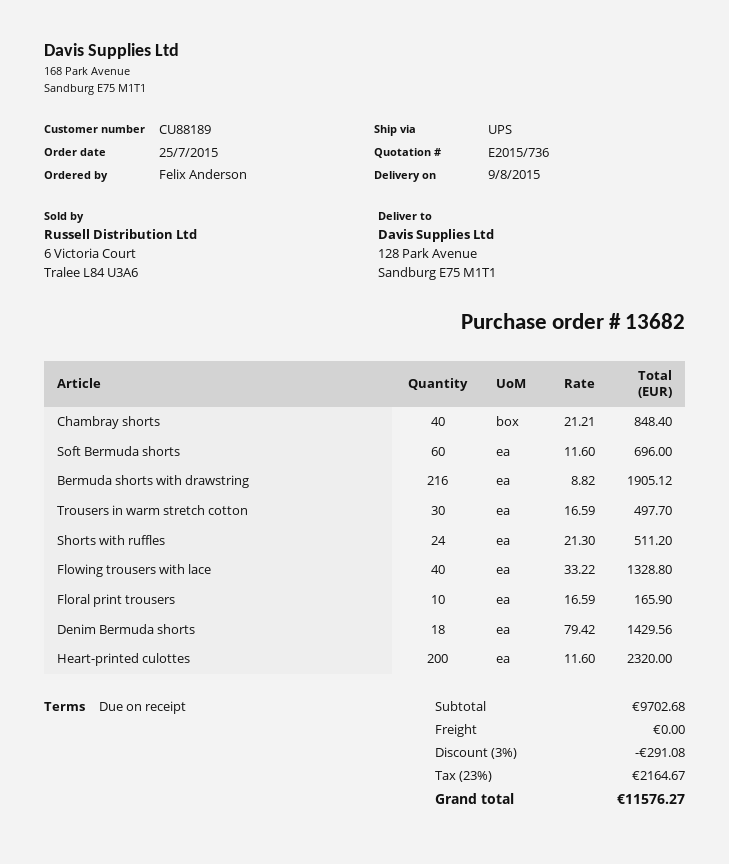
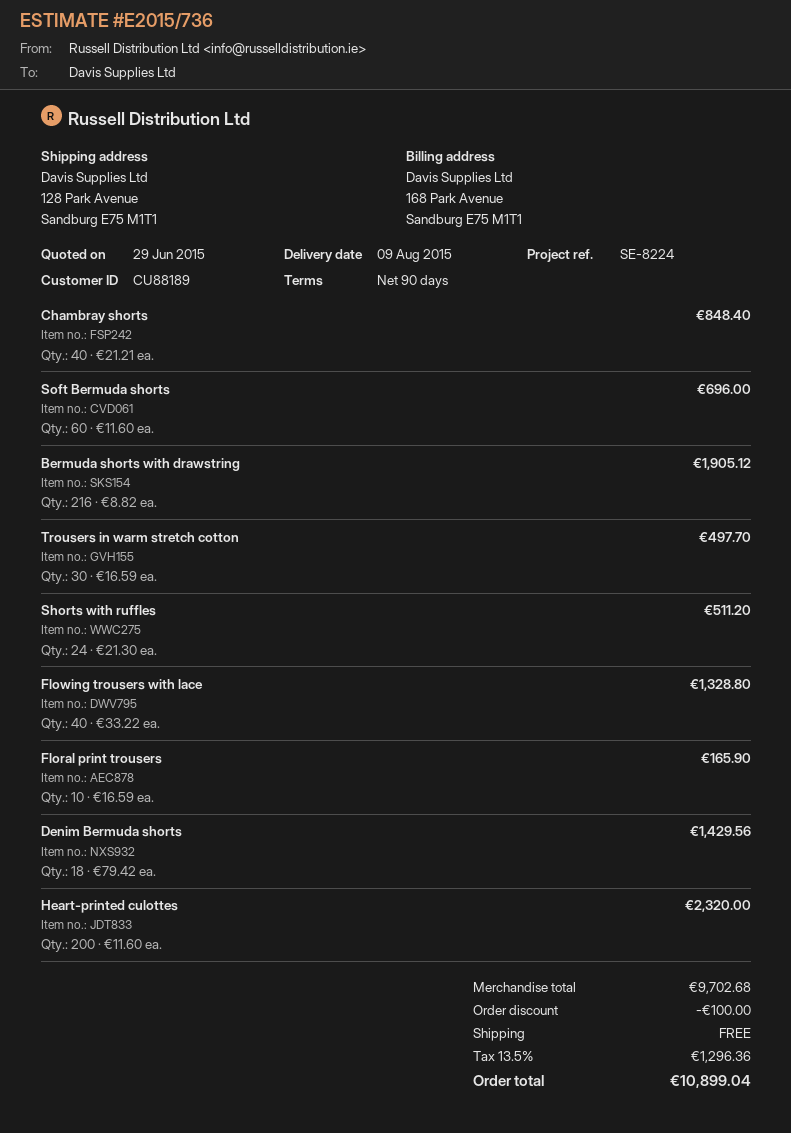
payment terms: on receipt -> 90 days
discount: 291.08 -> 100.00
tax: 23% = 2164.67 -> 13.5% = 1296.36
total: 11576.27 -> 10899.04

